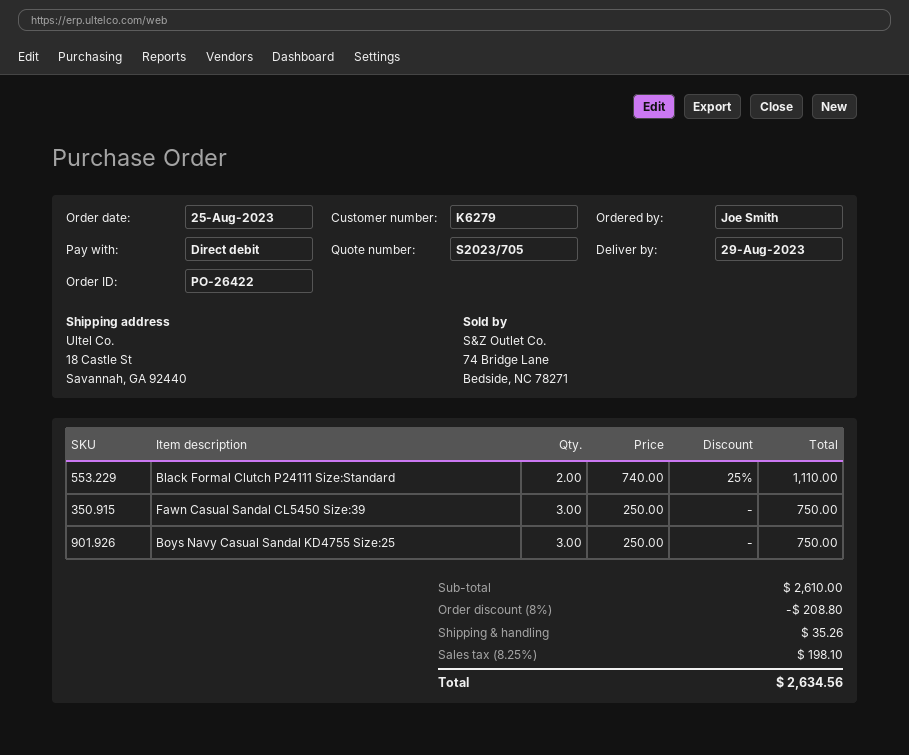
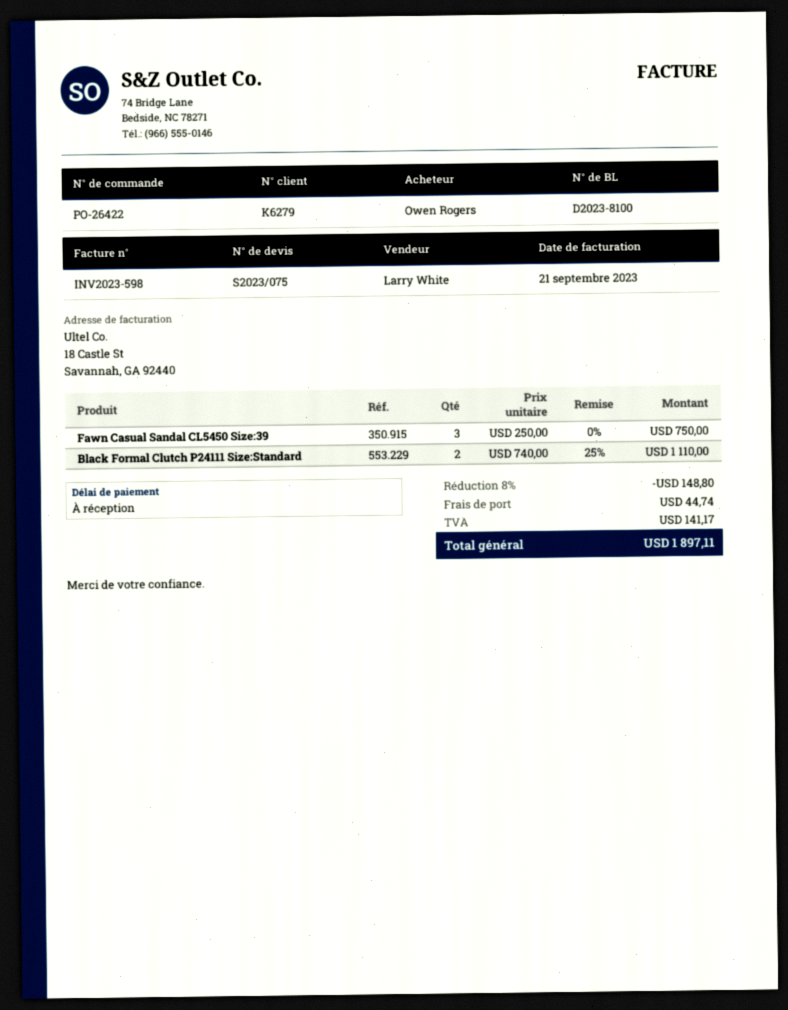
quote number: S2023/705 -> S2023/075
ordered by: Joe Smith -> Owen Rogers
Boys Navy Casual Sandal KD4755 Size:25: 3 x 250.00 = 750.00 -> none
discount: 8% = 208.80 -> 8% = 148.80
shipping: 35.26 -> 44.74
tax: 198.10 -> 141.17
total: 2634.56 -> 1897.11

